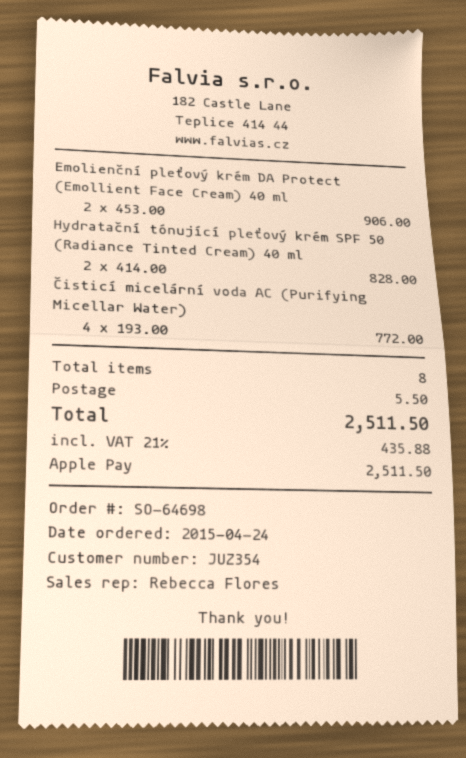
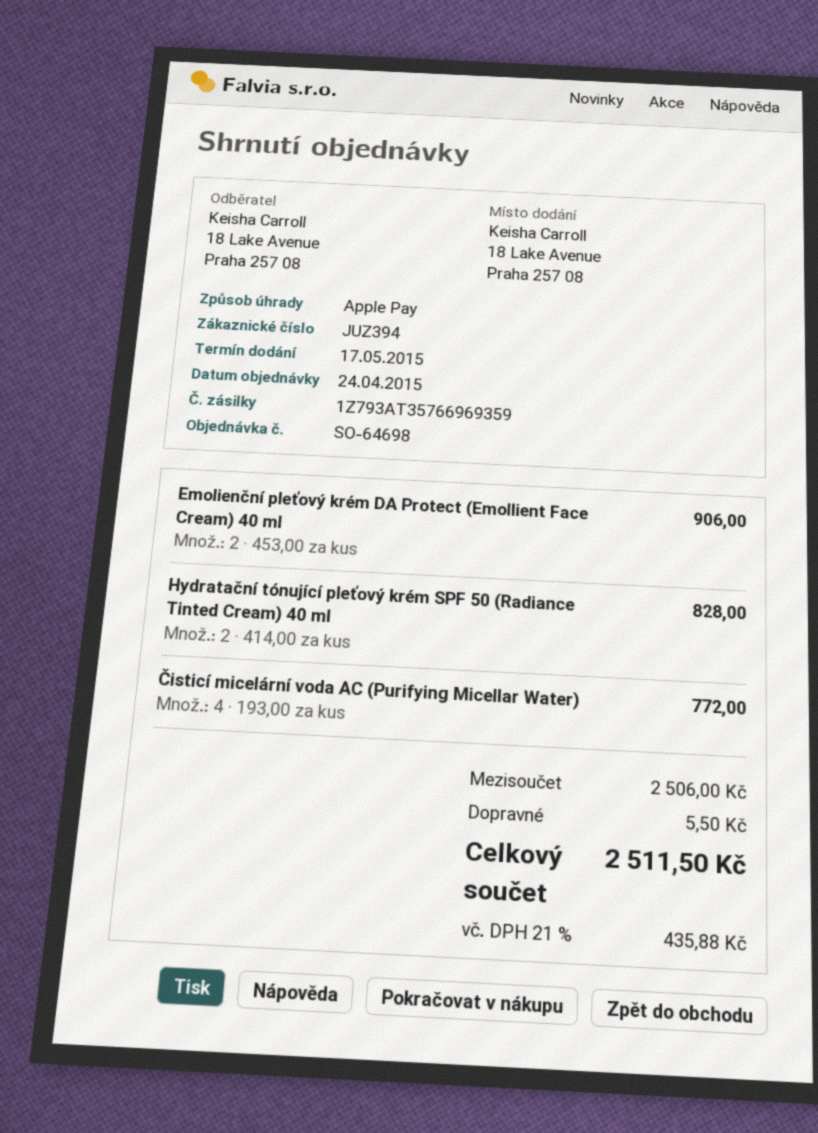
customer number: JUZ354 -> JUZ394

